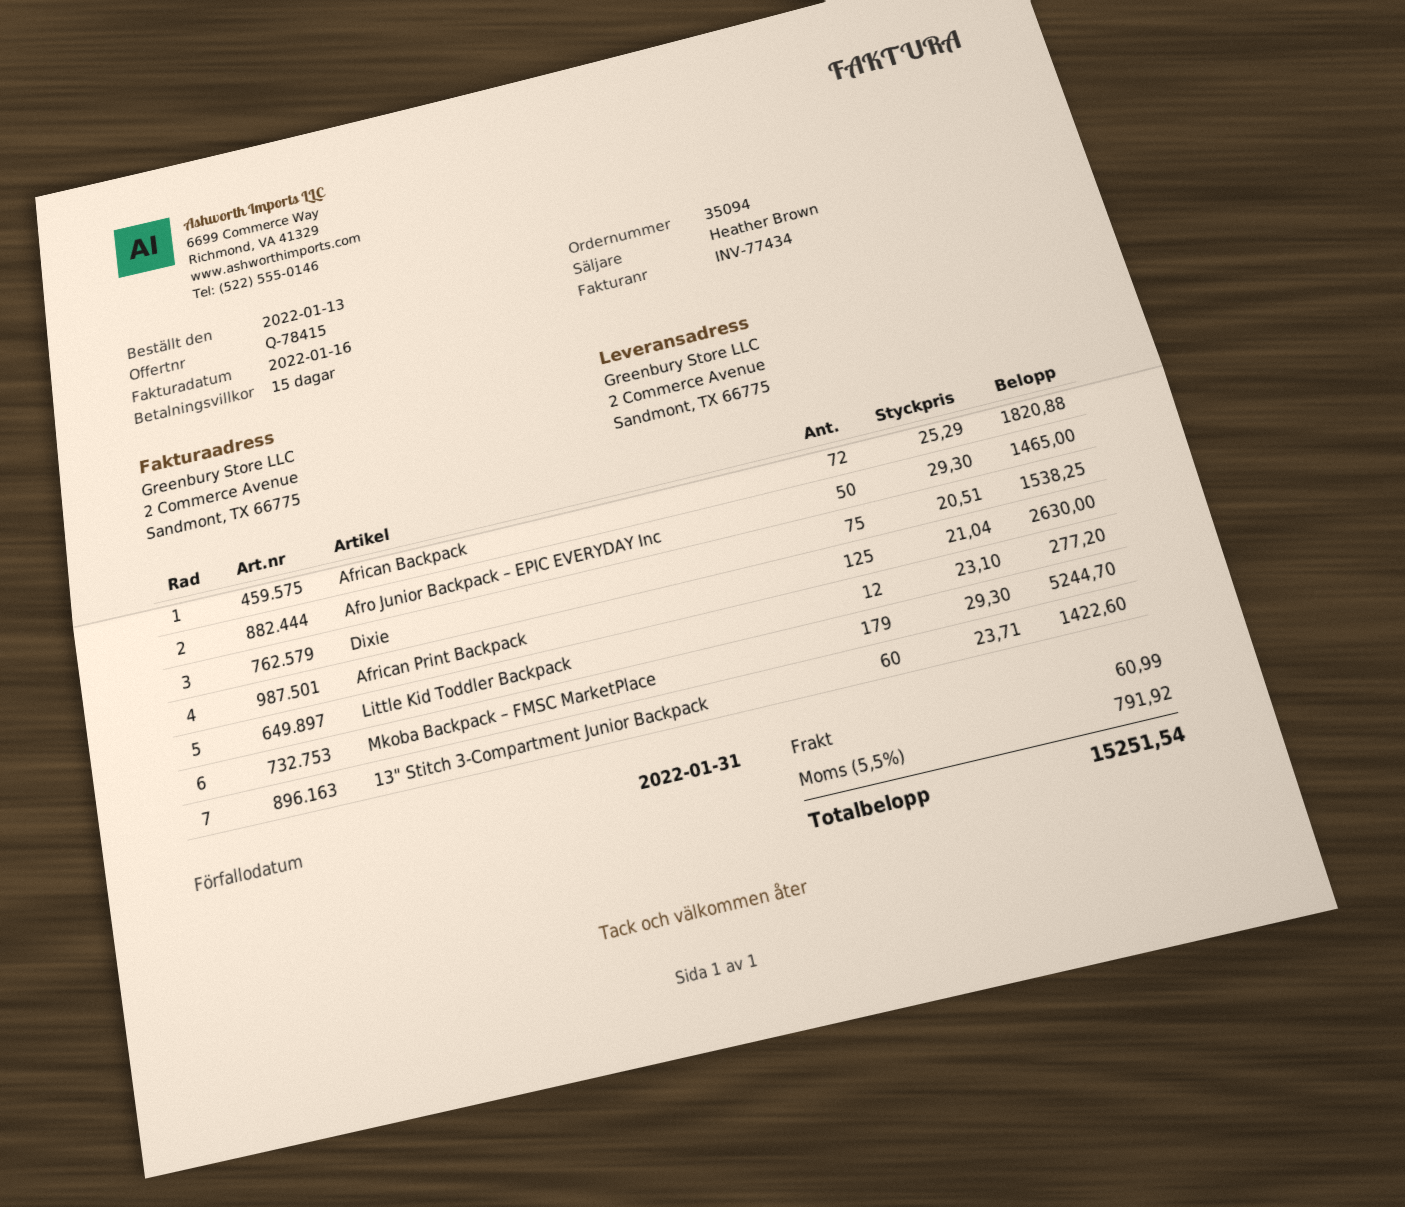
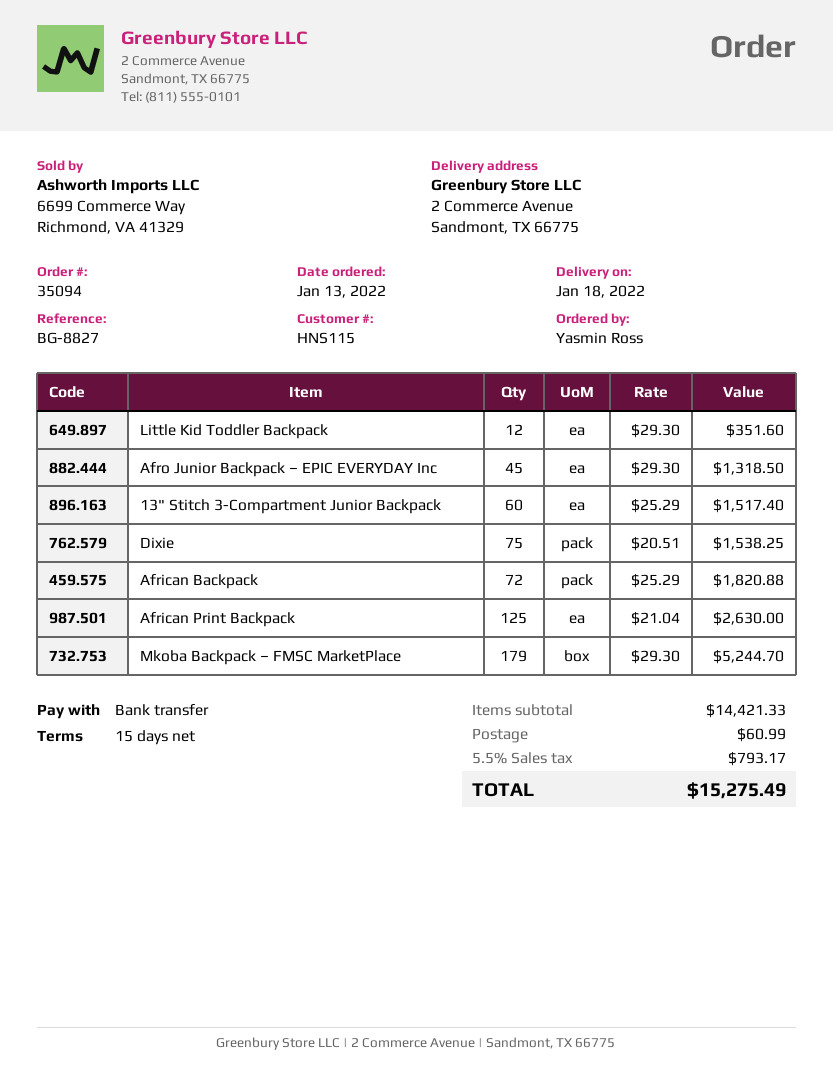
Afro Junior Backpack – EPIC EVERYDAY Inc: 50 x 29.30 = 1465.00 -> 45 x 29.30 = 1318.50
Little Kid Toddler Backpack: 12 x 23.10 = 277.20 -> 12 x 29.30 = 351.60
13" Stitch 3-Compartment Junior Backpack: 60 x 23.71 = 1422.60 -> 60 x 25.29 = 1517.40
tax: 5.5% = 791.92 -> 5.5% = 793.17
total: 15251.54 -> 15275.49

